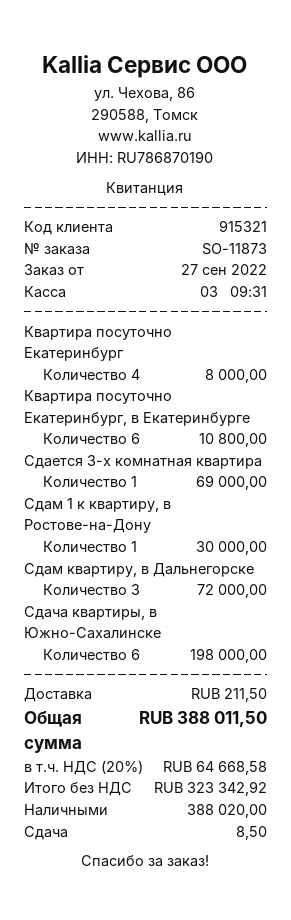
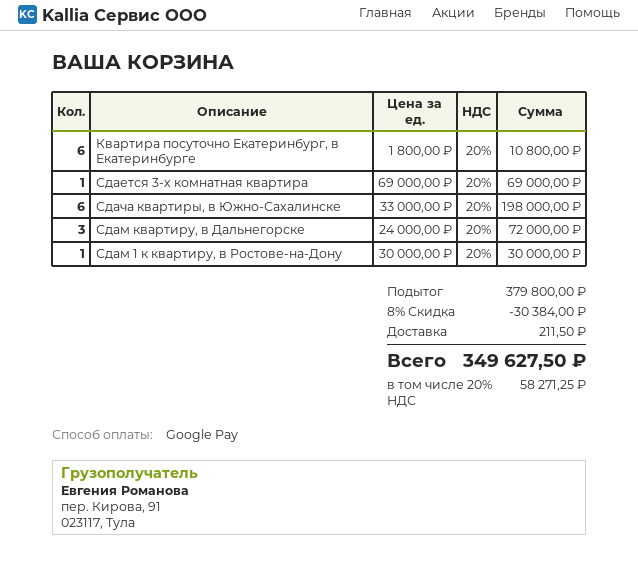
payment method: cash -> Google Pay
Квартира посуточно Екатеринбург: 4 for 8000.00 -> none
discount: none -> 8% = 30384.00
tax: 20% = 64668.58 -> 20% = 58271.25
total: 388011.50 -> 349627.50

